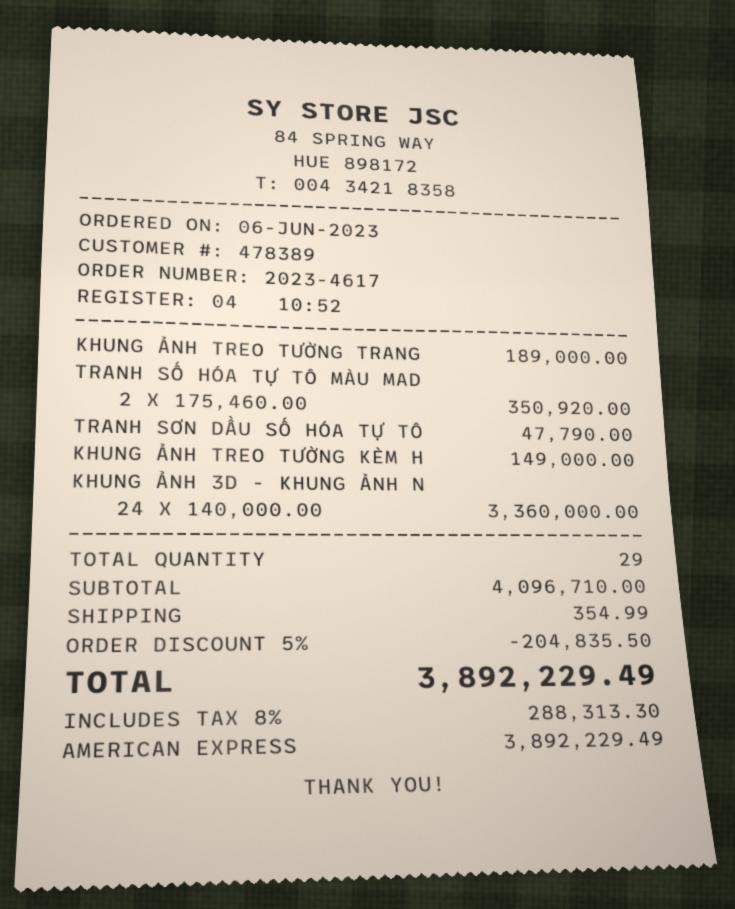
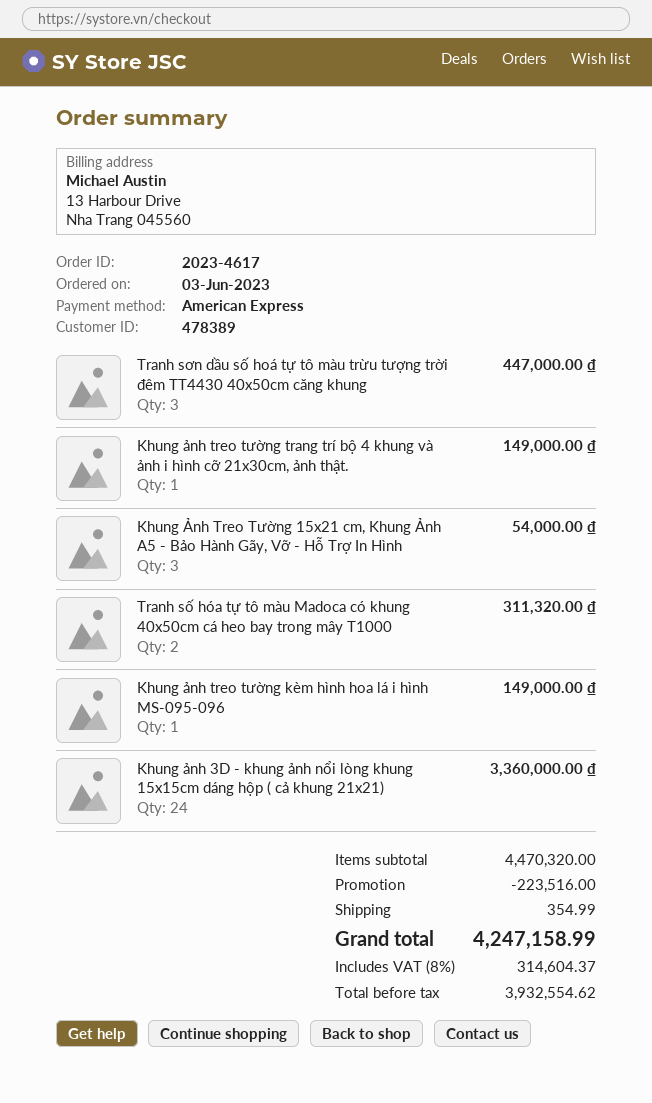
order date: 2023-06-06 -> 2023-06-03
KHUNG ẢNH TREO TƯỜNG TRANG: 1 for 189000.00 -> 1 for 149000.00
TRANH SỐ HÓA TỰ TÔ MÀU MAD: 2 for 350920.00 -> 2 for 311320.00
TRANH SƠN DẦU SỐ HÓA TỰ TÔ: 1 for 47790.00 -> none
Tranh sơn dầu số hoá tự tô màu trừu tượng trời đêm TT4430 40x50cm căng khung: none -> 3 for 447000.00
Khung Ảnh Treo Tường 15x21 cm, Khung Ảnh A5 - Bảo Hành Gãy, Vỡ - Hỗ Trợ In Hình: none -> 3 for 54000.00
subtotal: 4096710.00 -> 4470320.00
discount: 204835.50 -> 223516.00
tax: 8% = 288313.30 -> 8% = 314604.37
total: 3892229.49 -> 4247158.99

